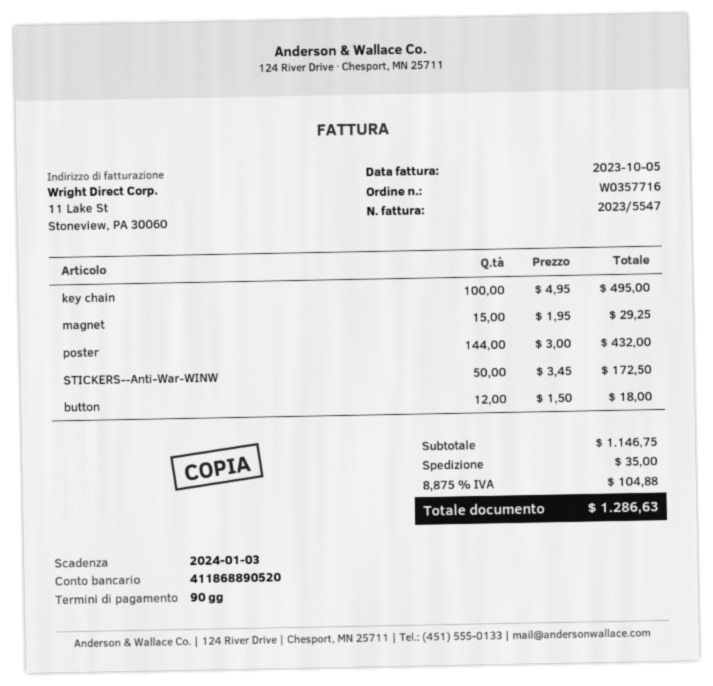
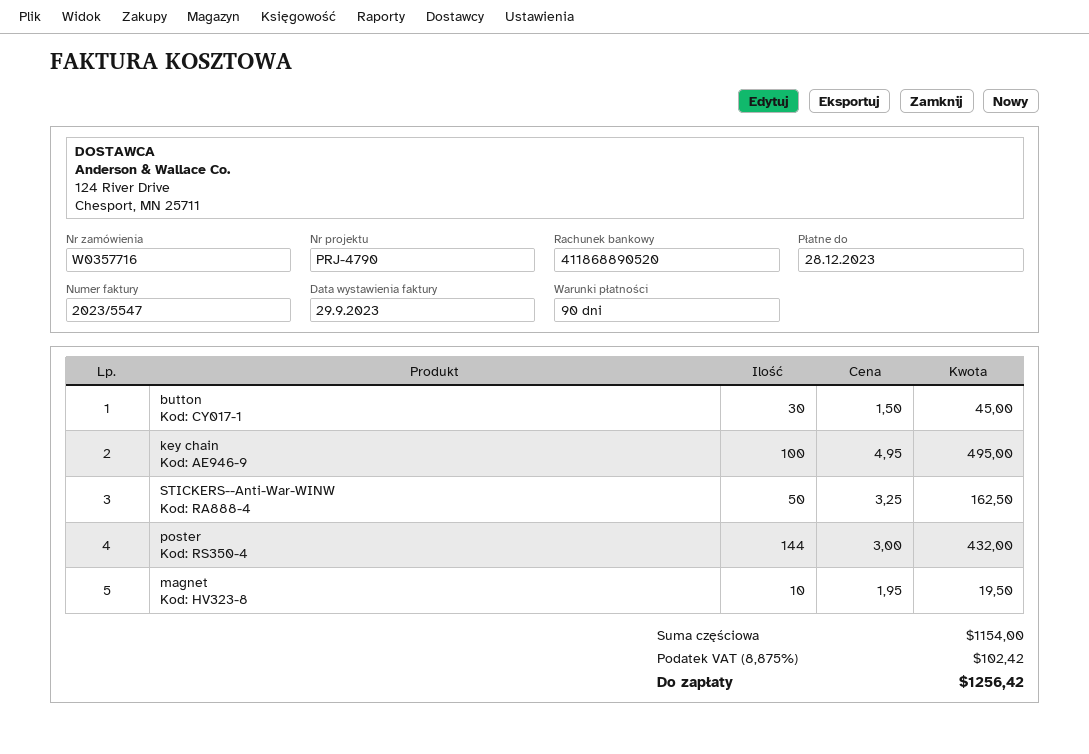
invoice date: 2023-10-05 -> 2023-09-29
due date: 2024-01-03 -> 2023-12-28
magnet: 15 x 1.95 = 29.25 -> 10 x 1.95 = 19.50
STICKERS--Anti-War-WINW: 50 x 3.45 = 172.50 -> 50 x 3.25 = 162.50
button: 12 x 1.50 = 18.00 -> 30 x 1.50 = 45.00
subtotal: 1146.75 -> 1154.00
shipping: 35.00 -> none
tax: 8.875% = 104.88 -> 8.875% = 102.42
total: 1286.63 -> 1256.42

